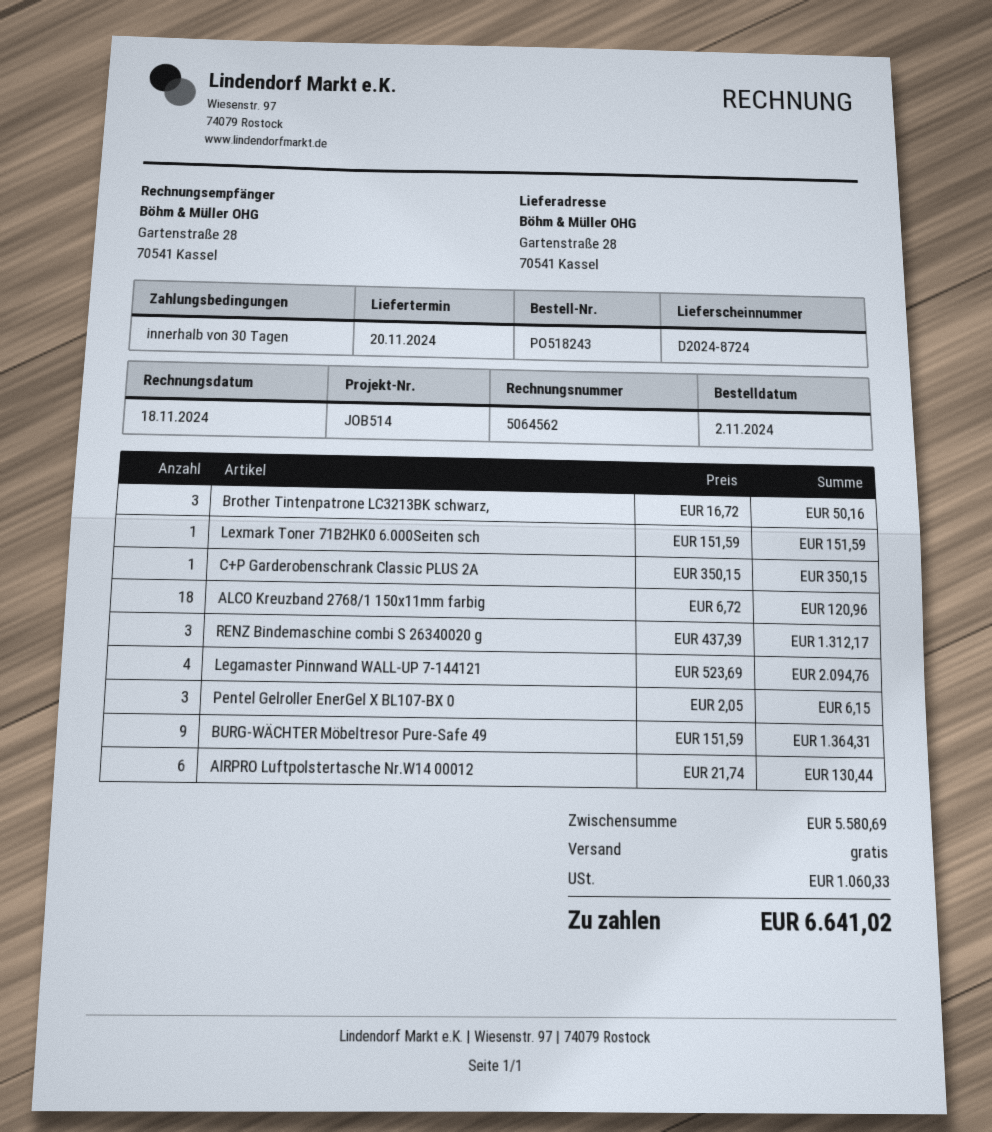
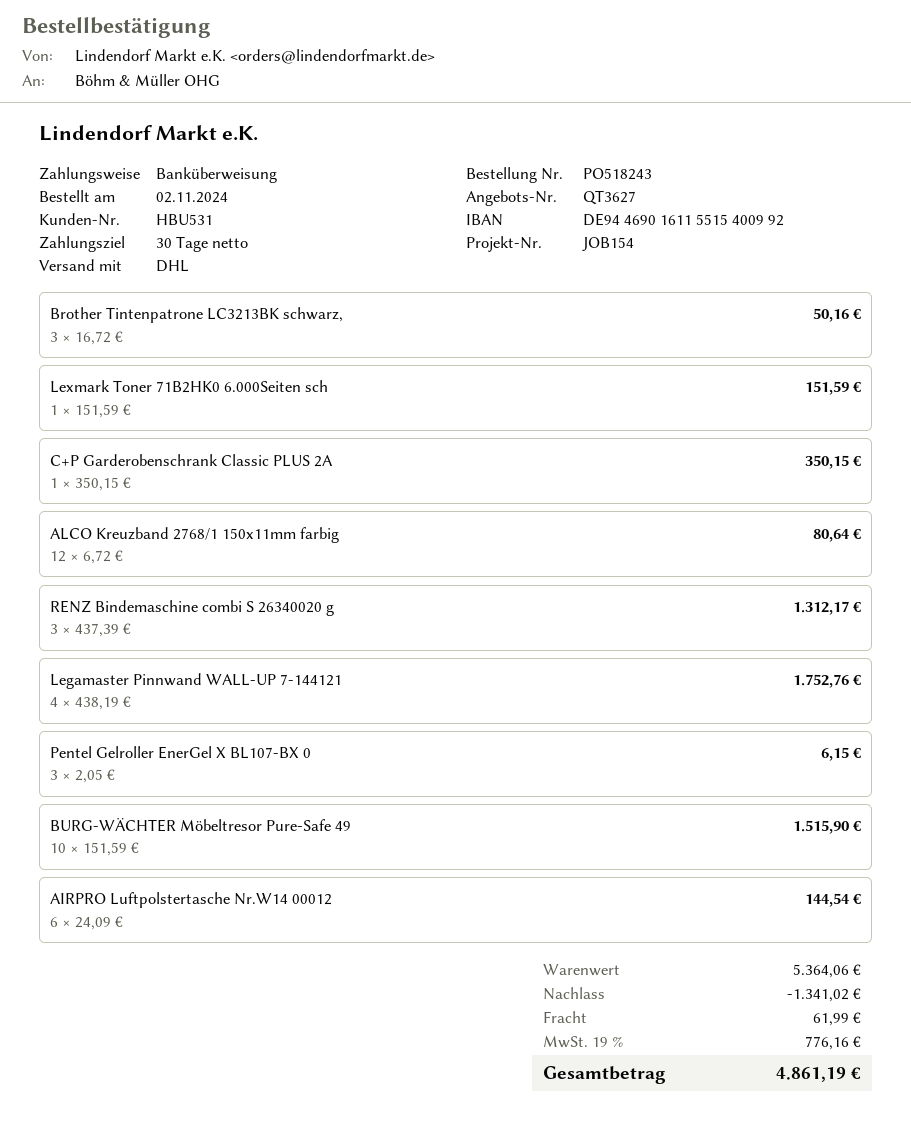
reference: JOB514 -> JOB154
ALCO Kreuzband 2768/1 150x11mm farbig: 18 x 6.72 = 120.96 -> 12 x 6.72 = 80.64
Legamaster Pinnwand WALL-UP 7-144121: 4 x 523.69 = 2094.76 -> 4 x 438.19 = 1752.76
BURG-WÄCHTER Möbeltresor Pure-Safe 49: 9 x 151.59 = 1364.31 -> 10 x 151.59 = 1515.90
AIRPRO Luftpolstertasche Nr.W14 00012: 6 x 21.74 = 130.44 -> 6 x 24.09 = 144.54
subtotal: 5580.69 -> 5364.06
discount: none -> 1341.02
shipping: 0.00 -> 61.99
tax: 1060.33 -> 776.16
total: 6641.02 -> 4861.19

